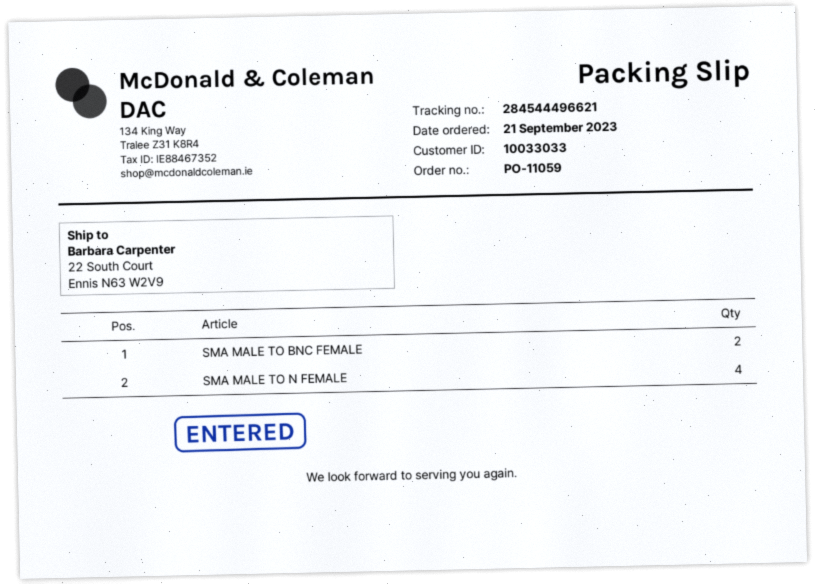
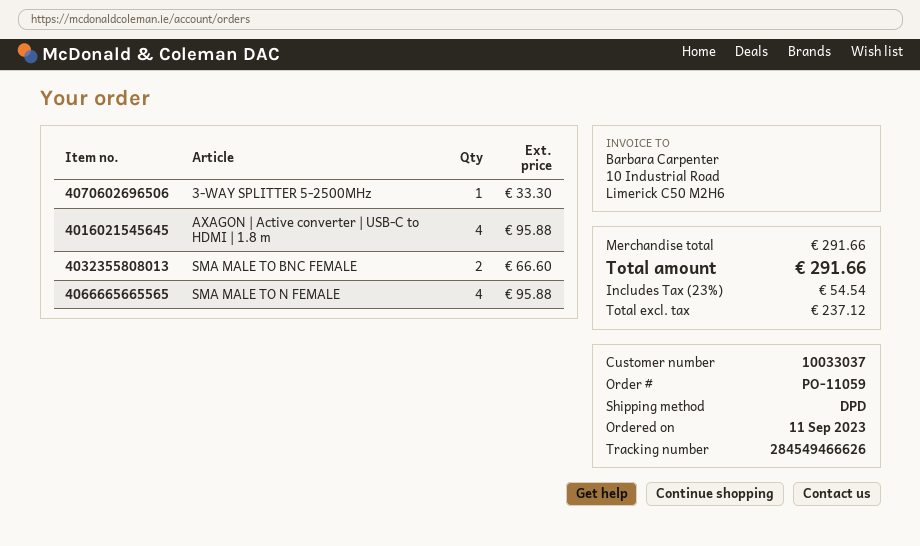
order date: 2023-09-21 -> 2023-09-11
customer number: 10033033 -> 10033037
tracking number: 284544496621 -> 284549466626
3-WAY SPLITTER 5-2500MHz: none -> 1
AXAGON | Active converter | USB-C to HDMI | 1.8 m: none -> 4

